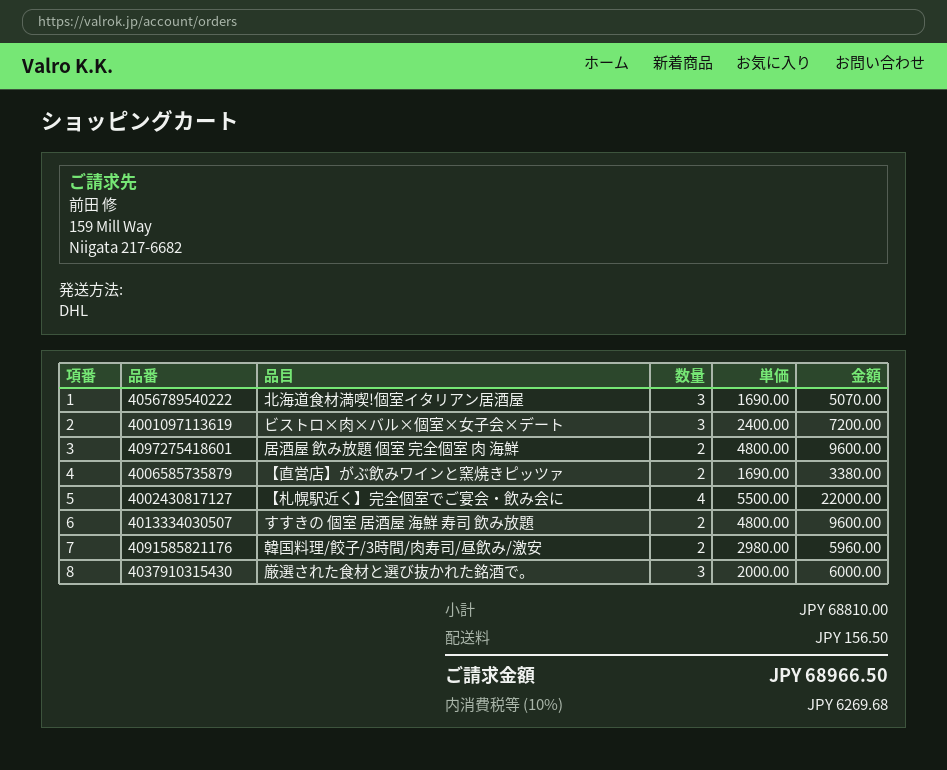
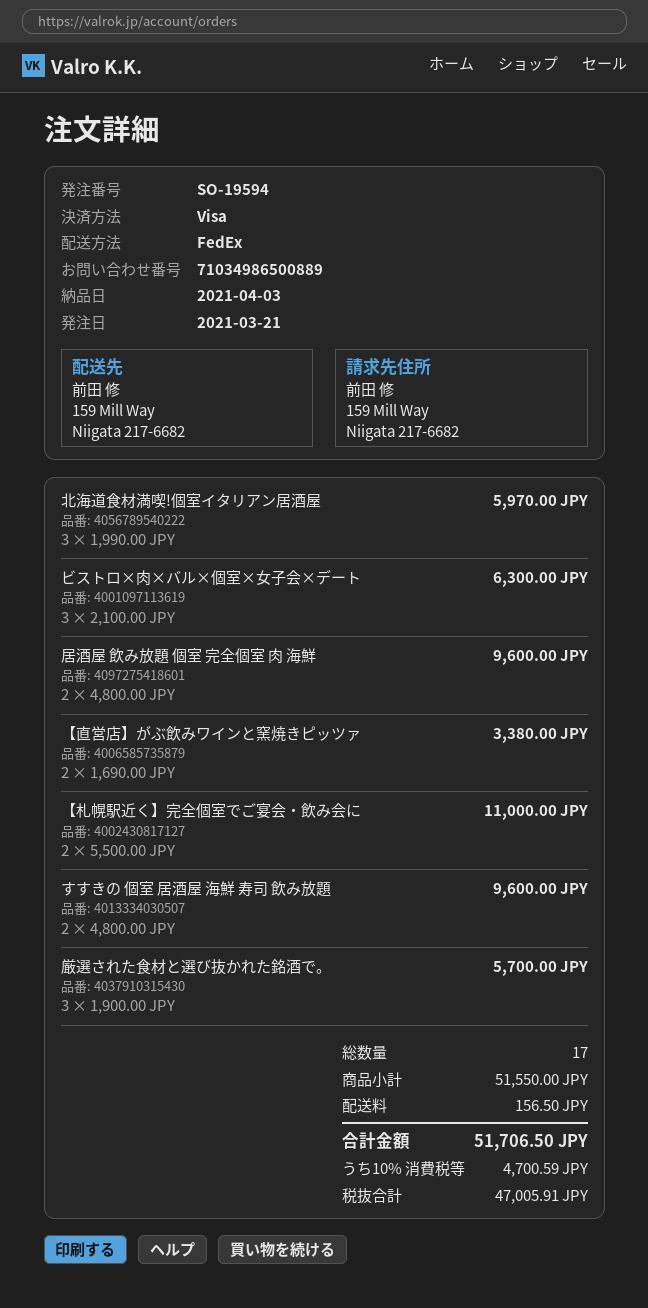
shipping method: DHL -> FedEx
北海道食材満喫!個室イタリアン居酒屋: 3 x 1690.00 = 5070.00 -> 3 x 1990.00 = 5970.00
ビストロ×肉×バル×個室×女子会×デート: 3 x 2400.00 = 7200.00 -> 3 x 2100.00 = 6300.00
【札幌駅近く】完全個室でご宴会・飲み会に: 4 x 5500.00 = 22000.00 -> 2 x 5500.00 = 11000.00
韓国料理/餃子/3時間/肉寿司/昼飲み/激安: 2 x 2980.00 = 5960.00 -> none
厳選された食材と選び抜かれた銘酒で。: 3 x 2000.00 = 6000.00 -> 3 x 1900.00 = 5700.00
subtotal: 68810.00 -> 51550.00
tax: 10% = 6269.68 -> 10% = 4700.59
total: 68966.50 -> 51706.50

